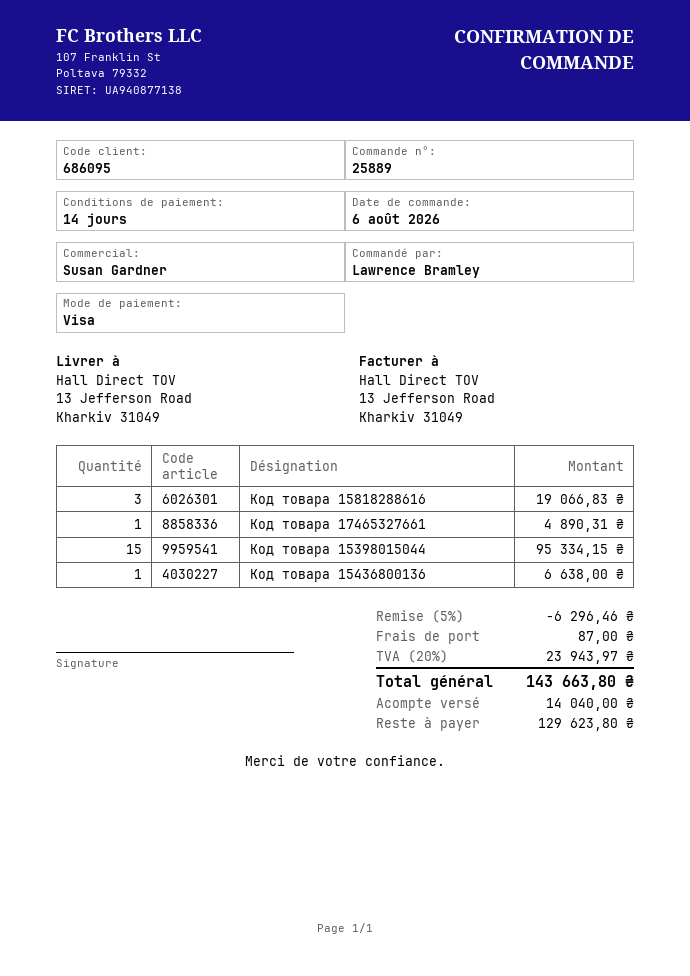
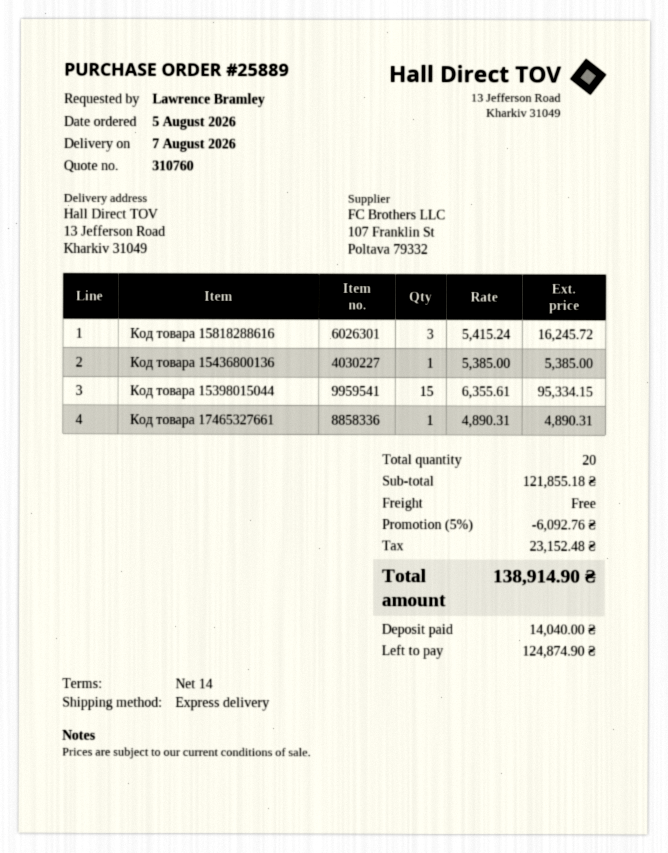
order date: 2026-08-06 -> 2026-08-05
Код товара 15818288616: 3 for 19066.83 -> 3 for 16245.72
Код товара 15436800136: 1 for 6638.00 -> 1 for 5385.00
discount: 5% = 6296.46 -> 5% = 6092.76
shipping: 87.00 -> 0.00
tax: 23943.97 -> 23152.48
total: 143663.80 -> 138914.90
balance: 129623.80 -> 124874.90

